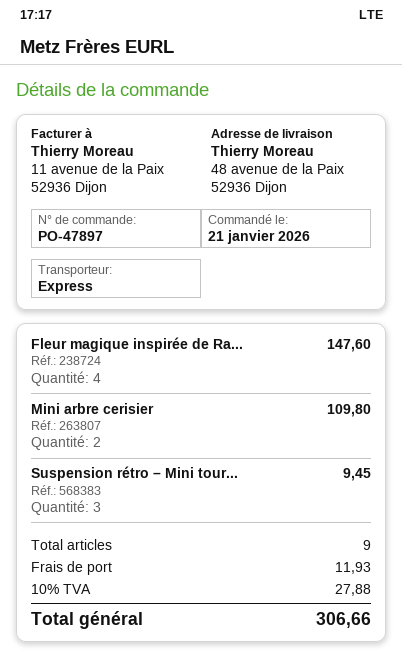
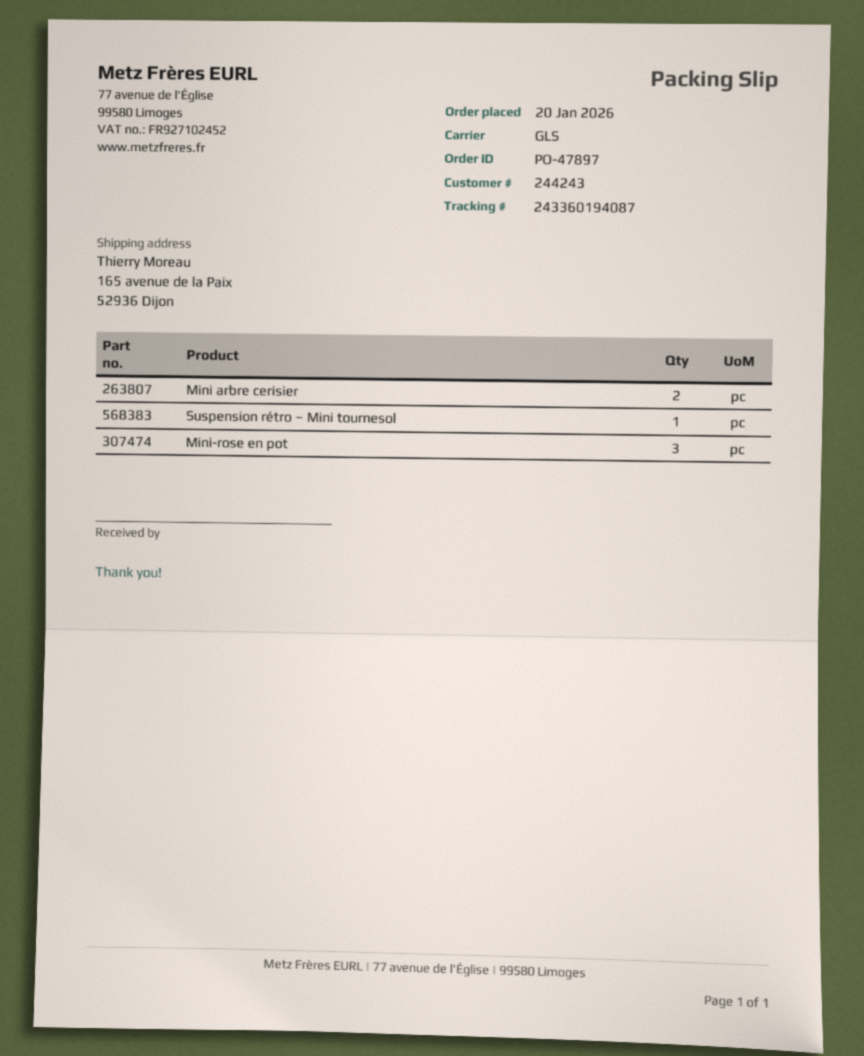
order date: 2026-01-21 -> 2026-01-20
shipping method: express -> GLS
ship to: 48 avenue de la Paix, 52936 Dijon -> 165 avenue de la Paix, 52936 Dijon
Fleur magique inspirée de Ra...: 4 -> none
Suspension rétro – Mini tour...: 3 -> 1
Mini-rose en pot: none -> 3

